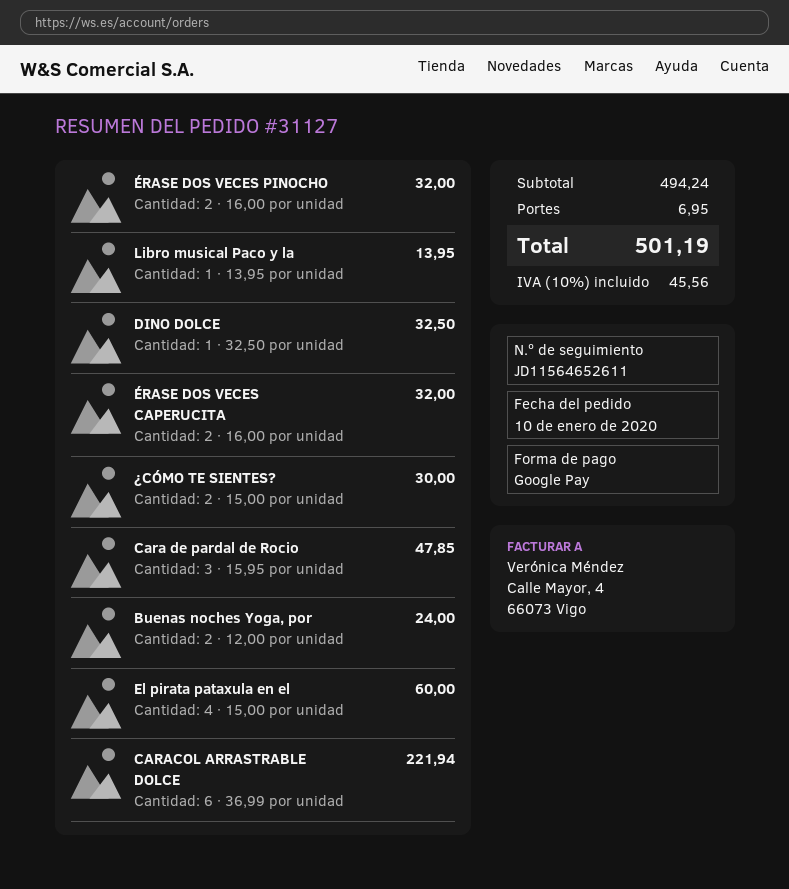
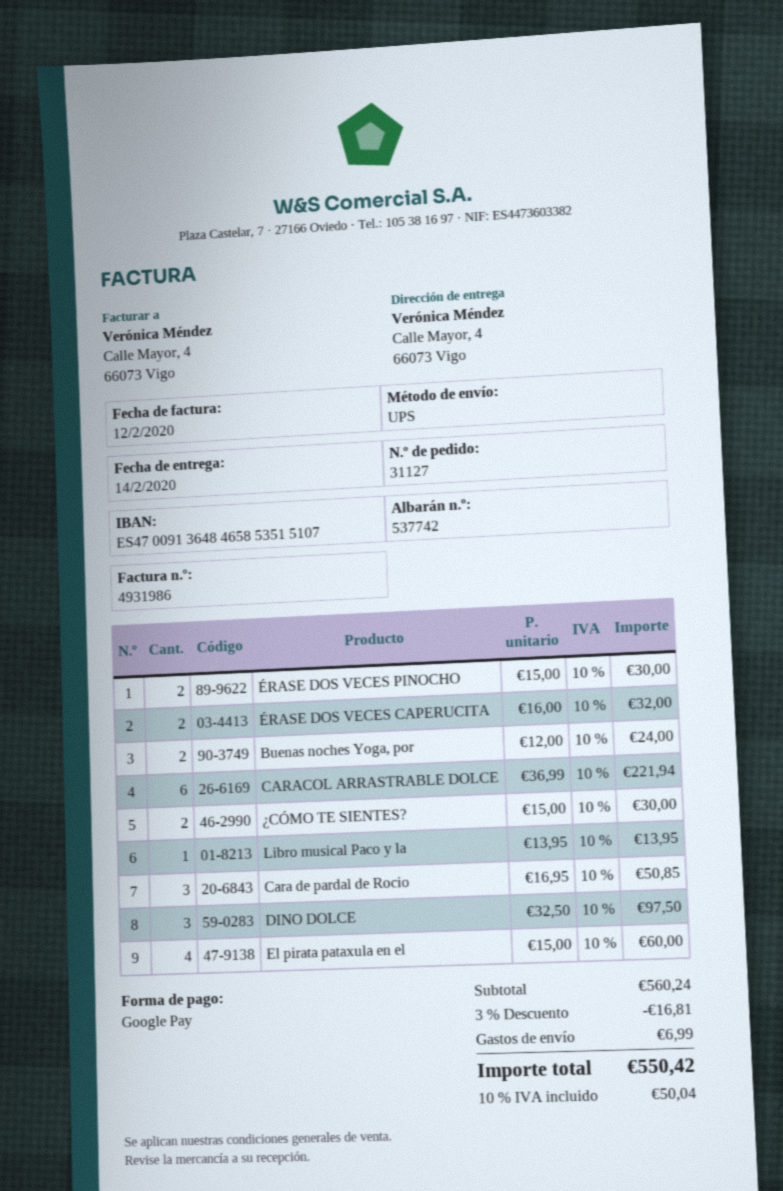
ÉRASE DOS VECES PINOCHO: 2 x 16.00 = 32.00 -> 2 x 15.00 = 30.00
DINO DOLCE: 1 x 32.50 = 32.50 -> 3 x 32.50 = 97.50
Cara de pardal de Rocio: 3 x 15.95 = 47.85 -> 3 x 16.95 = 50.85
subtotal: 494.24 -> 560.24
discount: none -> 3% = 16.81
shipping: 6.95 -> 6.99
tax: 10% = 45.56 -> 10% = 50.04
total: 501.19 -> 550.42

